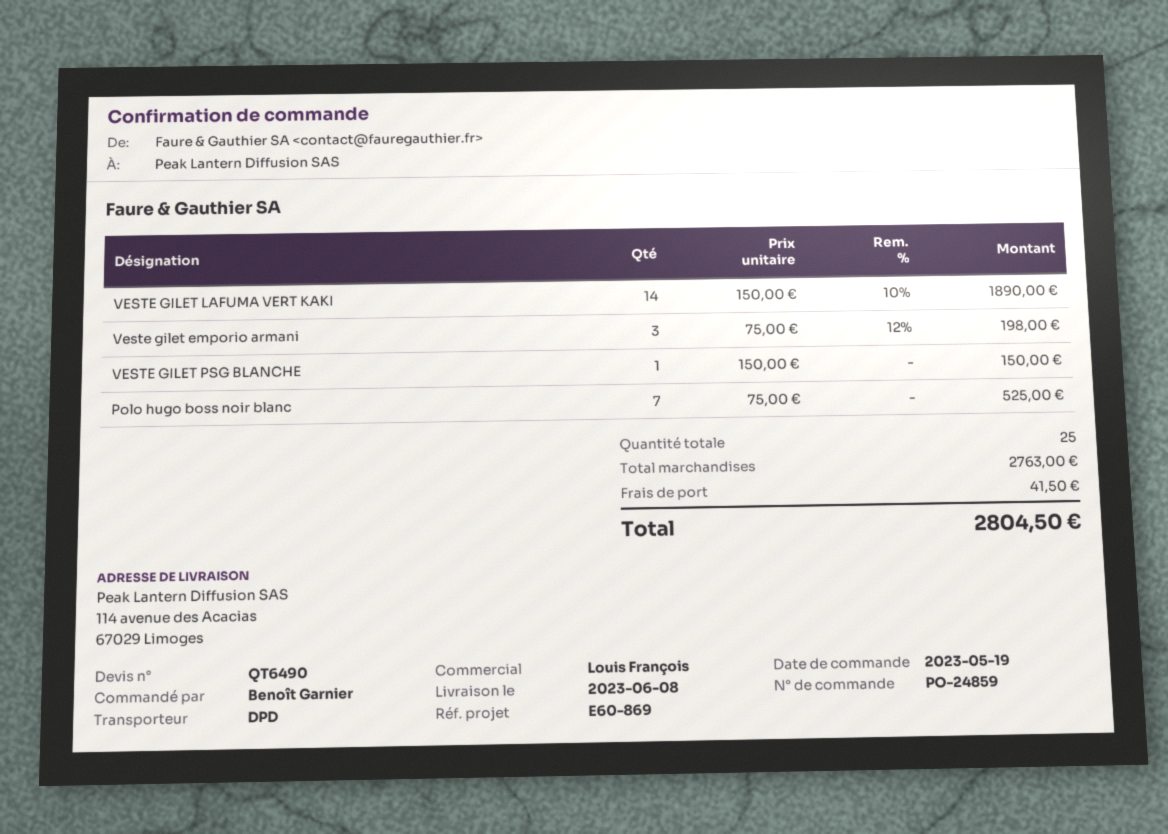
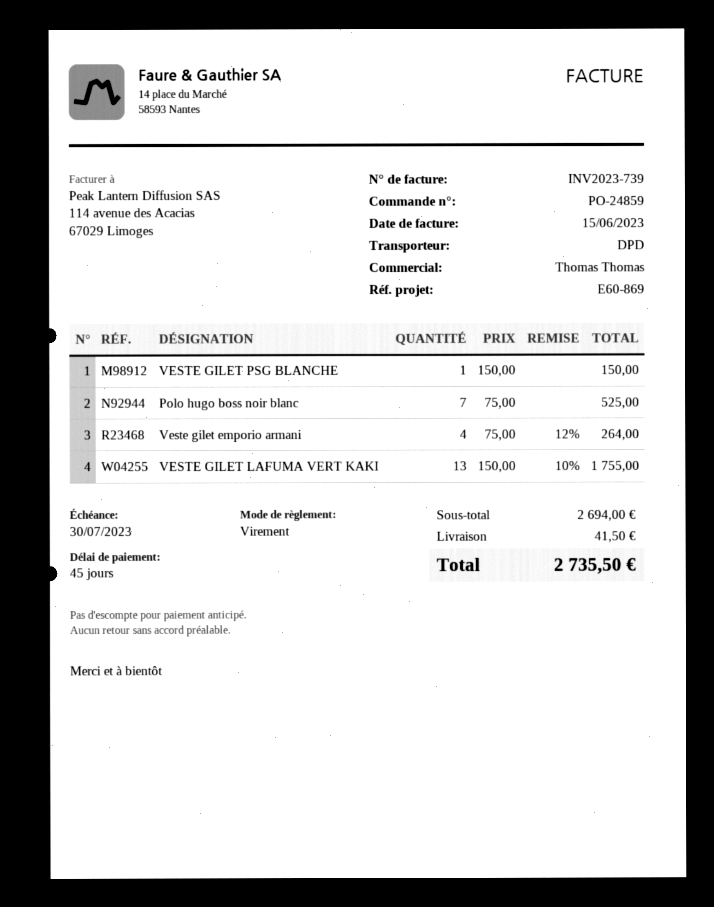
sales rep: Louis François -> Thomas Thomas
VESTE GILET LAFUMA VERT KAKI: 14 x 150.00 - 10% = 1890.00 -> 13 x 150.00 - 10% = 1755.00
Veste gilet emporio armani: 3 x 75.00 - 12% = 198.00 -> 4 x 75.00 - 12% = 264.00
subtotal: 2763.00 -> 2694.00
total: 2804.50 -> 2735.50

